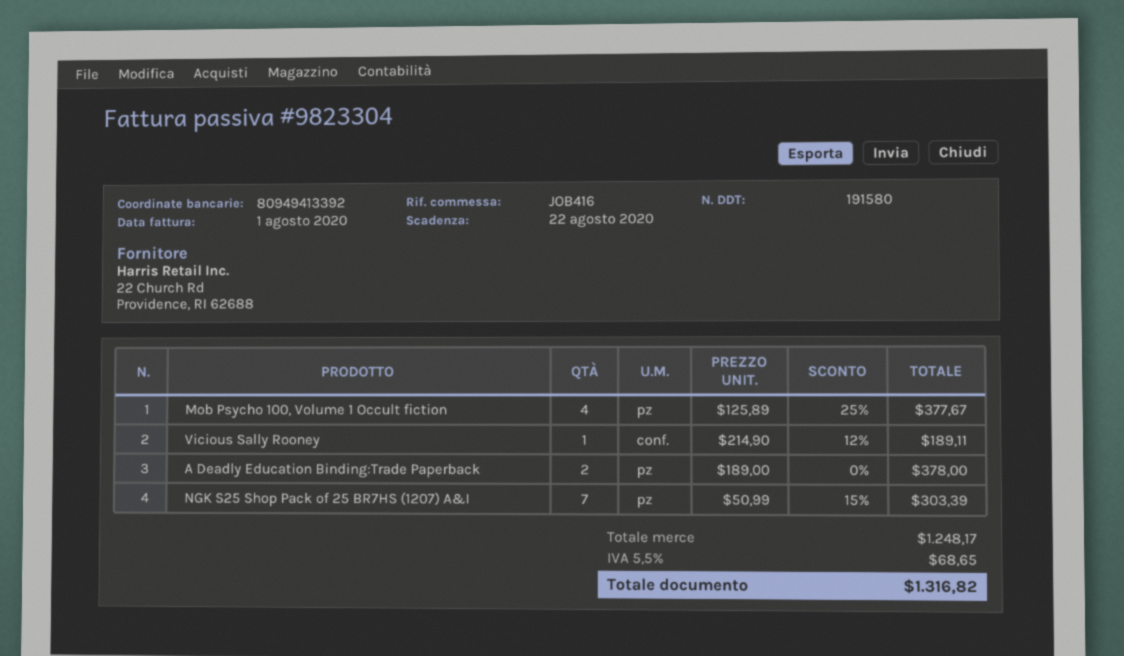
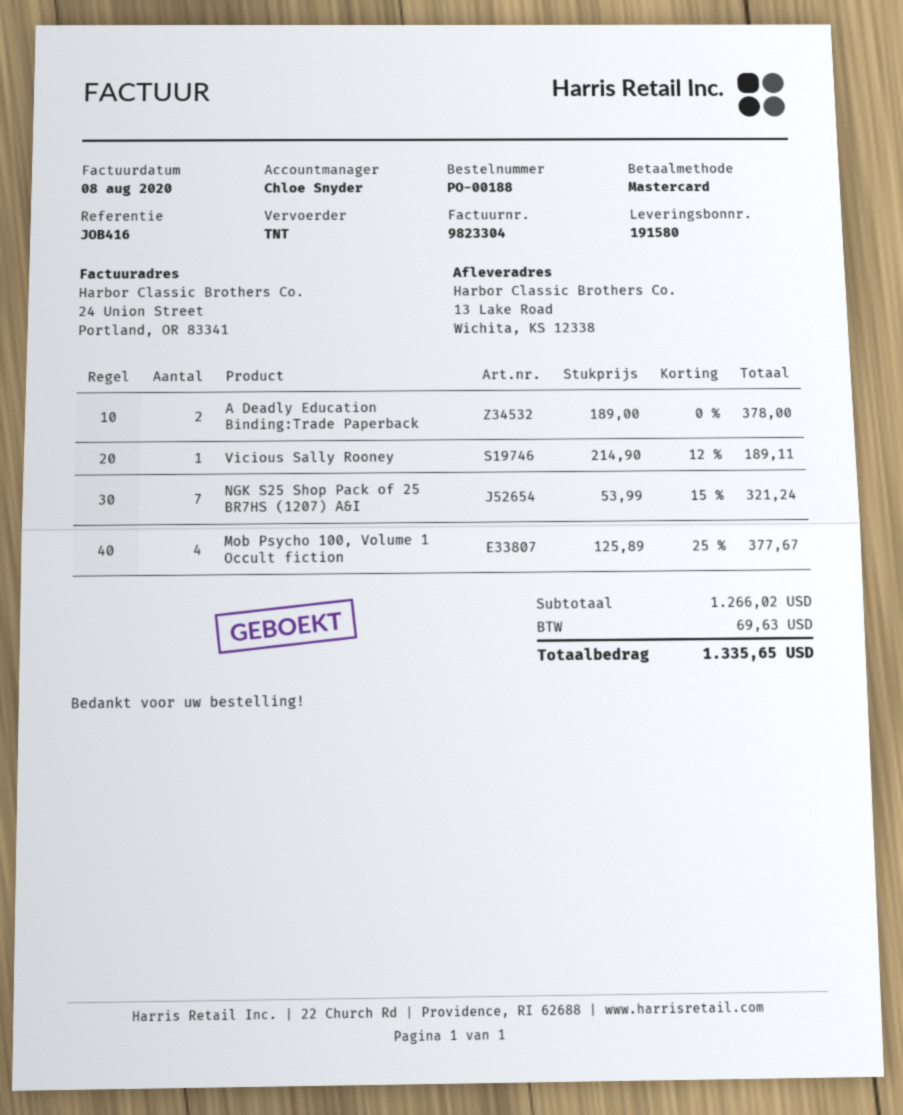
invoice date: 2020-08-01 -> 2020-08-08
NGK S25 Shop Pack of 25 BR7HS (1207) A&I: 7 x 50.99 - 15% = 303.39 -> 7 x 53.99 - 15% = 321.24
subtotal: 1248.17 -> 1266.02
tax: 68.65 -> 69.63
total: 1316.82 -> 1335.65

